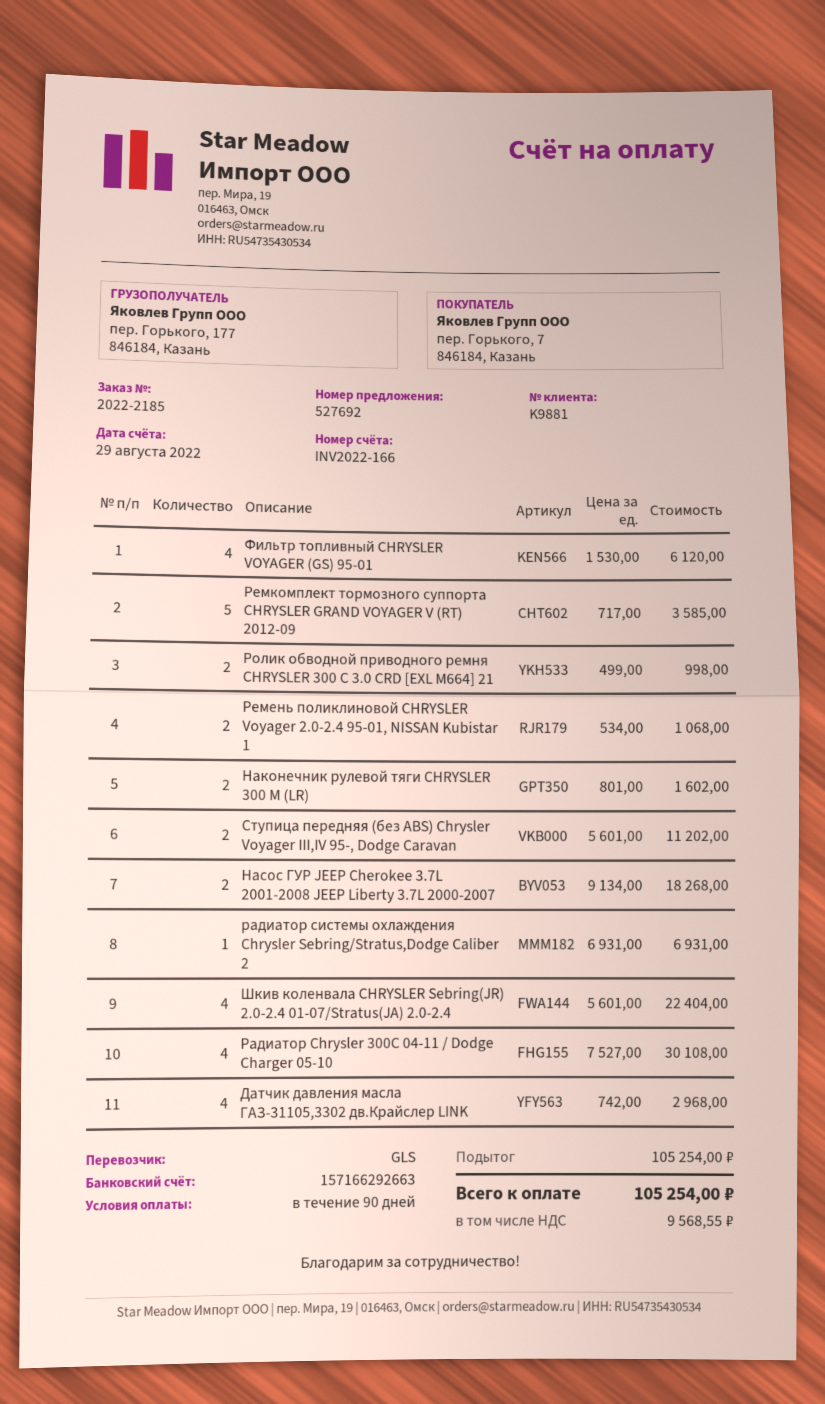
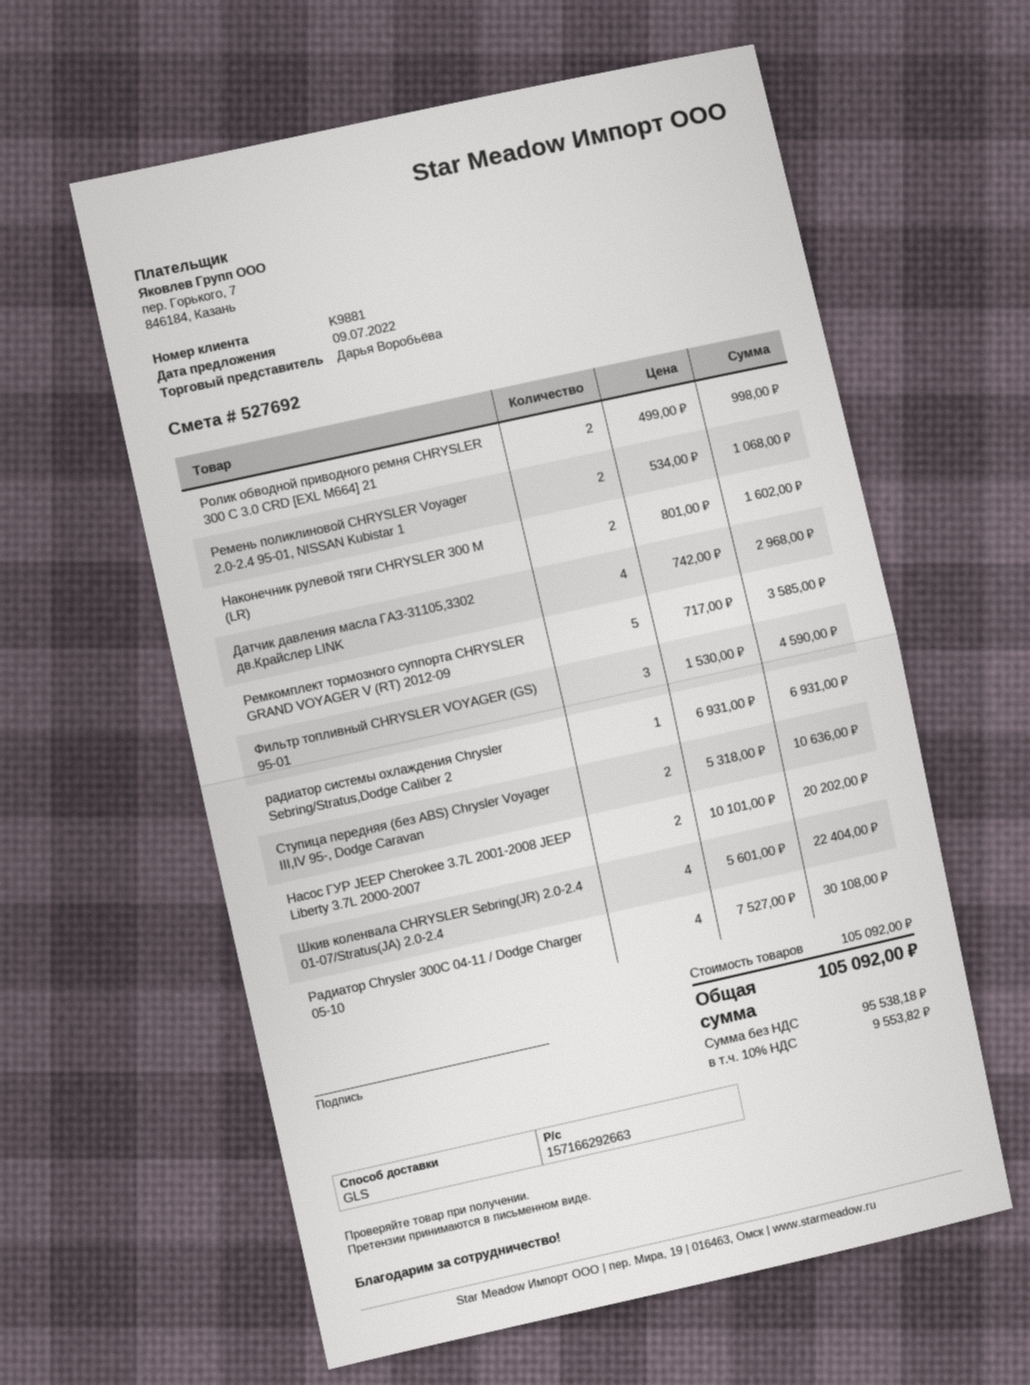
Фильтр топливный CHRYSLER VOYAGER (GS) 95-01: 4 x 1530.00 = 6120.00 -> 3 x 1530.00 = 4590.00
Ступица передняя (без ABS) Chrysler Voyager III,IV 95-, Dodge Caravan: 2 x 5601.00 = 11202.00 -> 2 x 5318.00 = 10636.00
Насос ГУР JEEP Cherokee 3.7L 2001-2008 JEEP Liberty 3.7L 2000-2007: 2 x 9134.00 = 18268.00 -> 2 x 10101.00 = 20202.00
subtotal: 105254.00 -> 105092.00
tax: 9568.55 -> 9553.82
total: 105254.00 -> 105092.00

